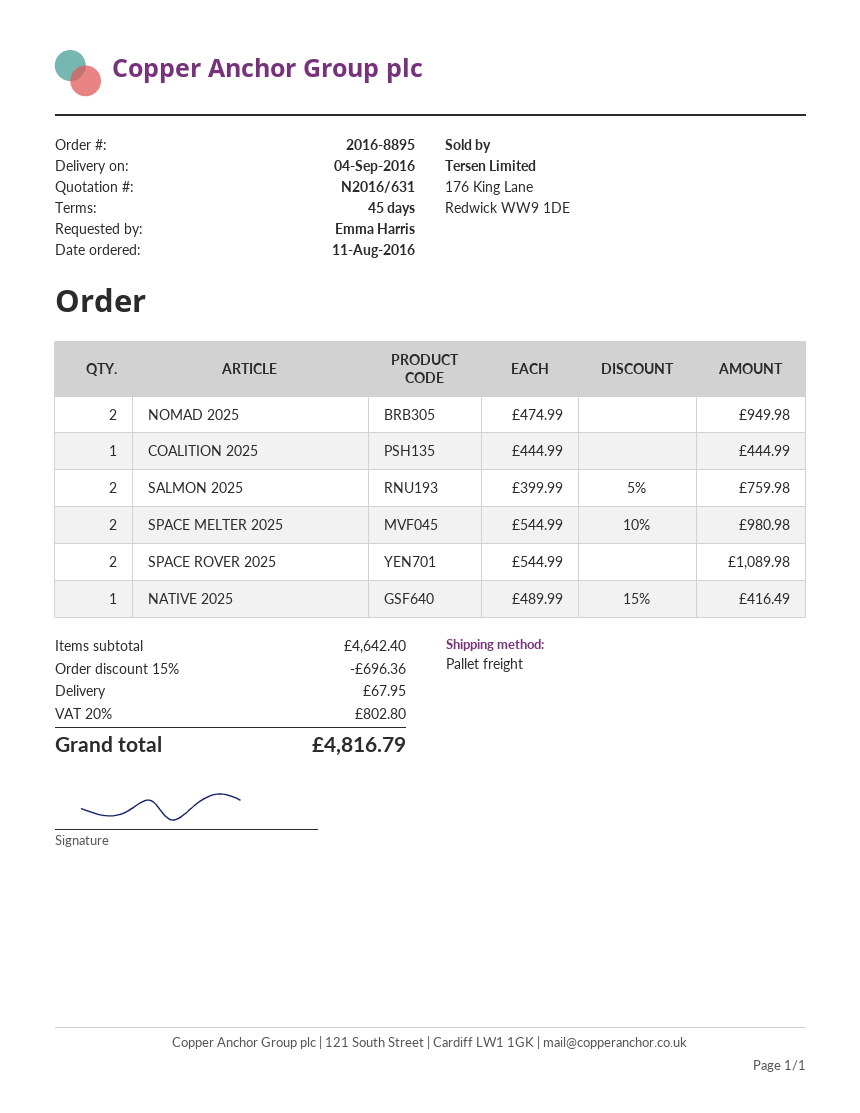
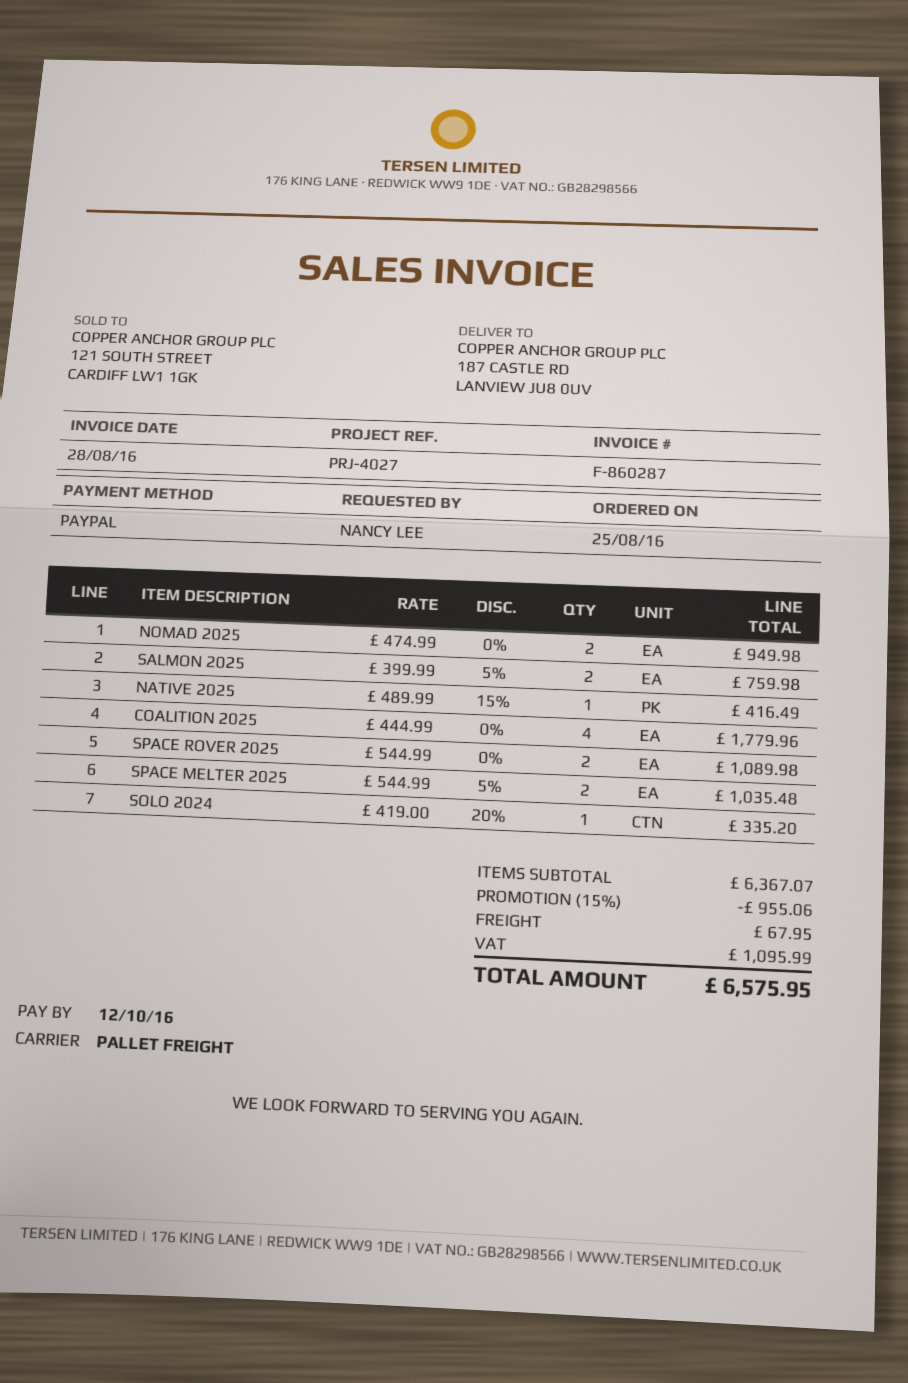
order date: 2016-08-11 -> 2016-08-25
ordered by: Emma Harris -> NANCY LEE
COALITION 2025: 1 x 444.99 = 444.99 -> 4 x 444.99 = 1779.96
SPACE MELTER 2025: 2 x 544.99 - 10% = 980.98 -> 2 x 544.99 - 5% = 1035.48
SOLO 2024: none -> 1 x 419.00 - 20% = 335.20
subtotal: 4642.40 -> 6367.07
discount: 15% = 696.36 -> 15% = 955.06
tax: 802.80 -> 1095.99
total: 4816.79 -> 6575.95

